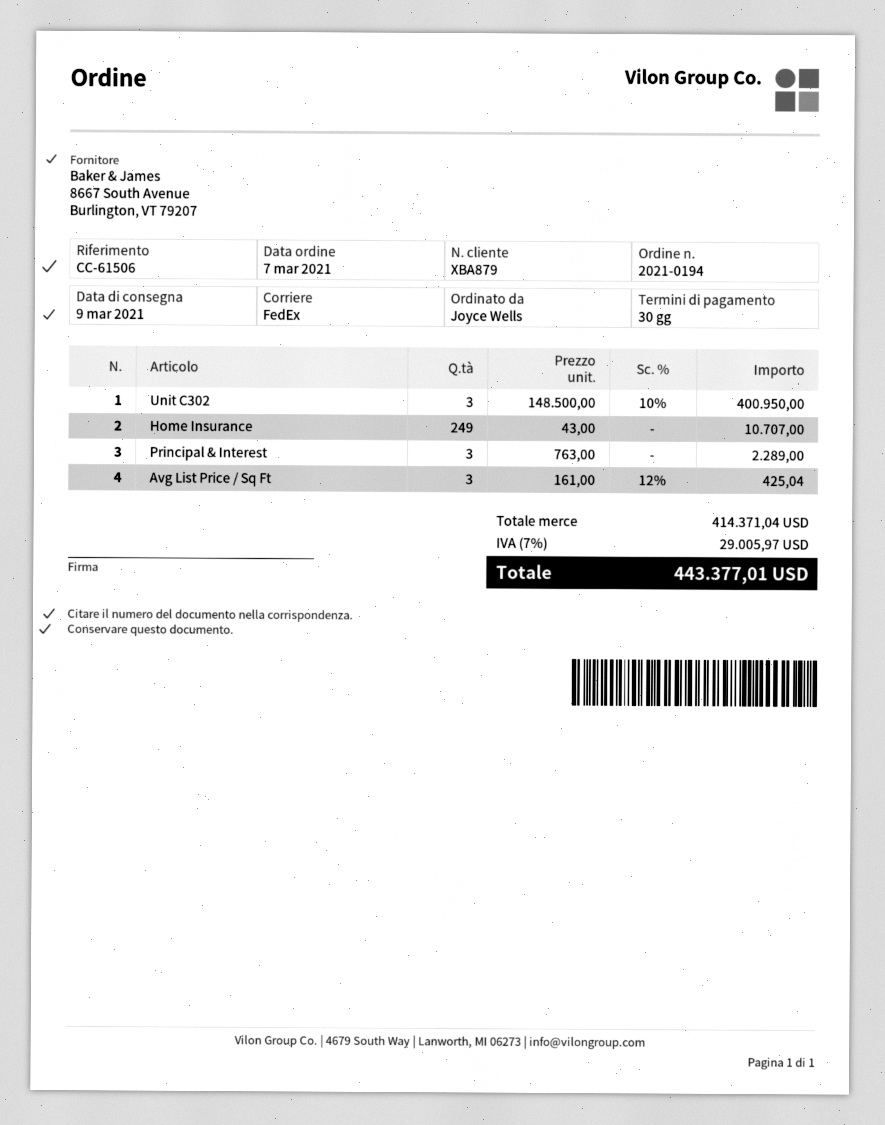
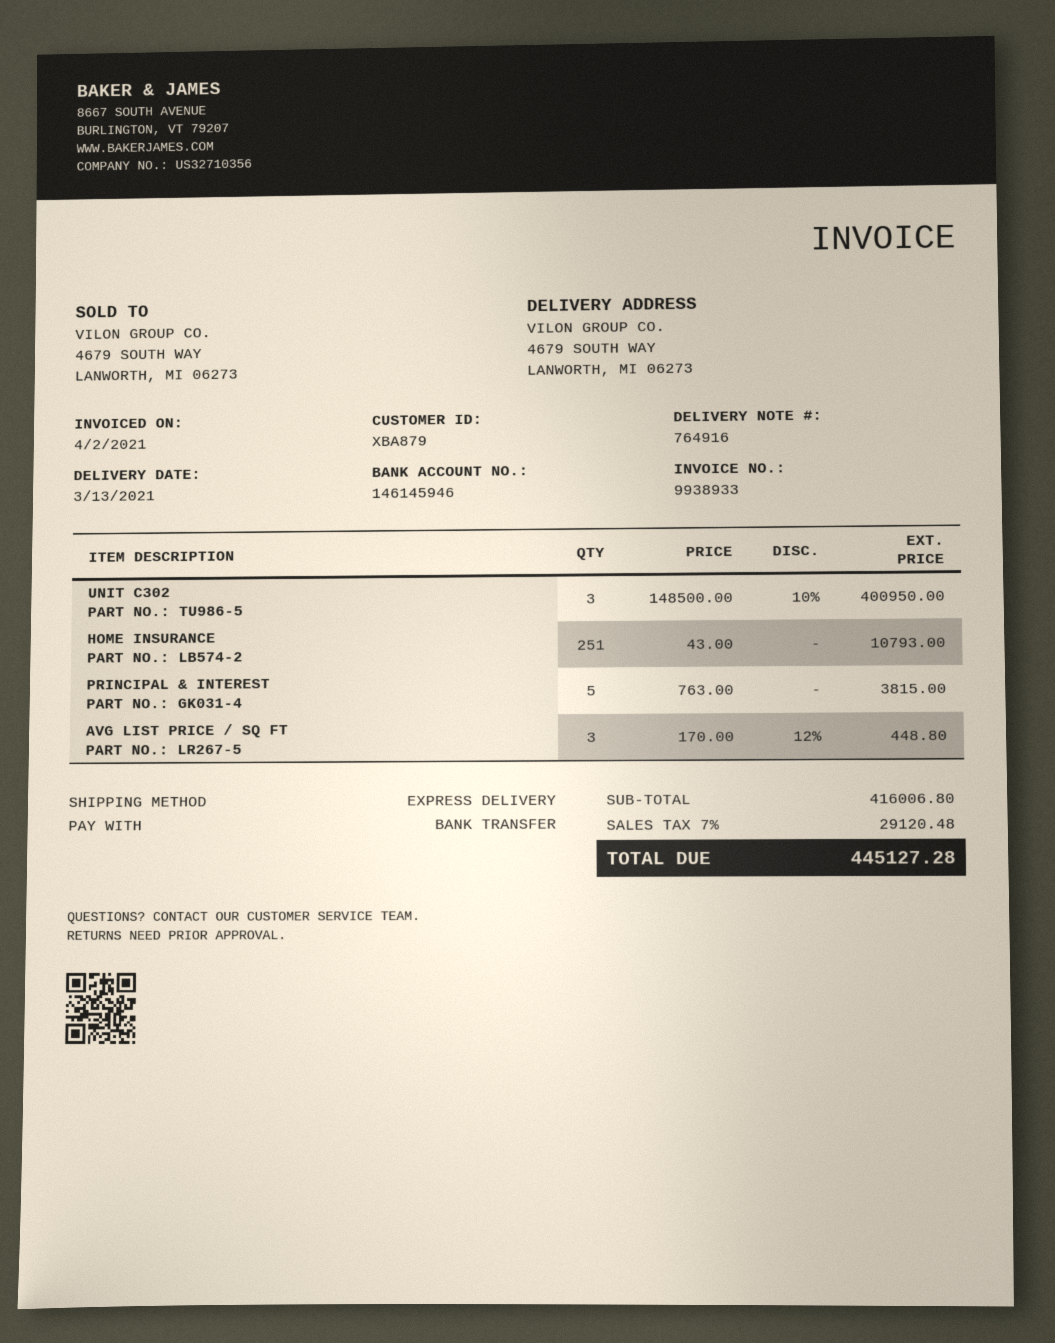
delivery date: 2021-03-09 -> 2021-03-13
shipping method: FedEx -> express
Home Insurance: 249 x 43.00 = 10707.00 -> 251 x 43.00 = 10793.00
Principal & Interest: 3 x 763.00 = 2289.00 -> 5 x 763.00 = 3815.00
Avg List Price / Sq Ft: 3 x 161.00 - 12% = 425.04 -> 3 x 170.00 - 12% = 448.80
subtotal: 414371.04 -> 416006.80
tax: 7% = 29005.97 -> 7% = 29120.48
total: 443377.01 -> 445127.28

